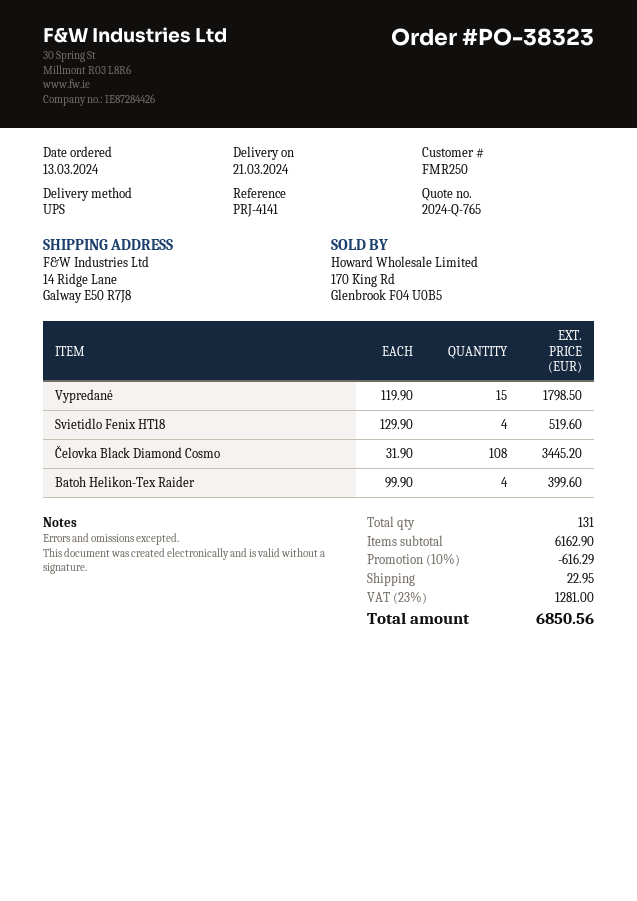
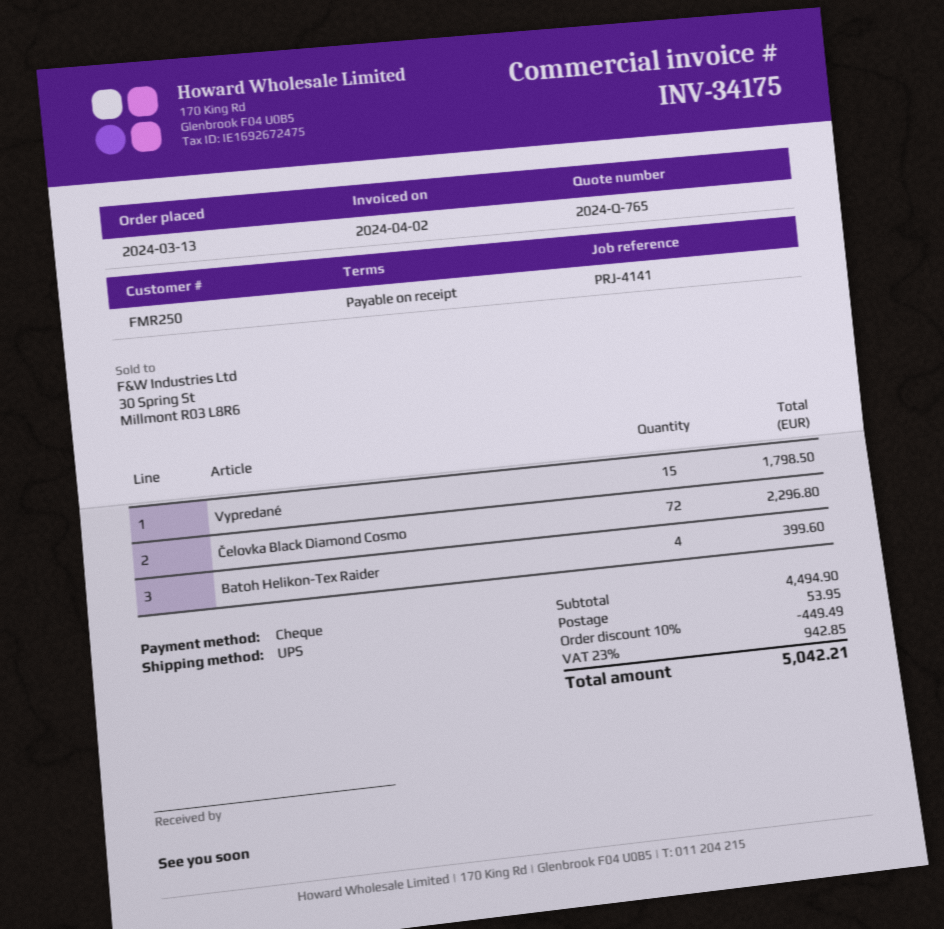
Svietidlo Fenix HT18: 4 for 519.60 -> none
Čelovka Black Diamond Cosmo: 108 for 3445.20 -> 72 for 2296.80
subtotal: 6162.90 -> 4494.90
discount: 10% = 616.29 -> 10% = 449.49
shipping: 22.95 -> 53.95
tax: 23% = 1281.00 -> 23% = 942.85
total: 6850.56 -> 5042.21

